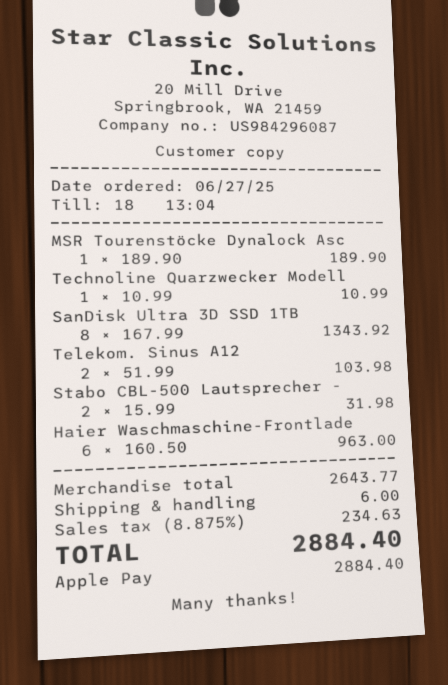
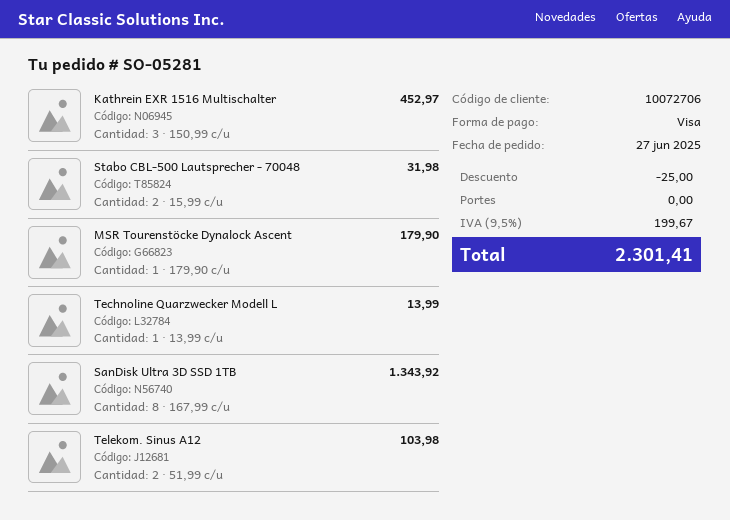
payment method: Apple Pay -> Visa
MSR Tourenstöcke Dynalock Asc: 1 x 189.90 = 189.90 -> 1 x 179.90 = 179.90
Technoline Quarzwecker Modell: 1 x 10.99 = 10.99 -> 1 x 13.99 = 13.99
Haier Waschmaschine-Frontlade: 6 x 160.50 = 963.00 -> none
Kathrein EXR 1516 Multischalter: none -> 3 x 150.99 = 452.97
discount: none -> 25.00
shipping: 6.00 -> 0.00
tax: 8.875% = 234.63 -> 9.5% = 199.67
total: 2884.40 -> 2301.41

